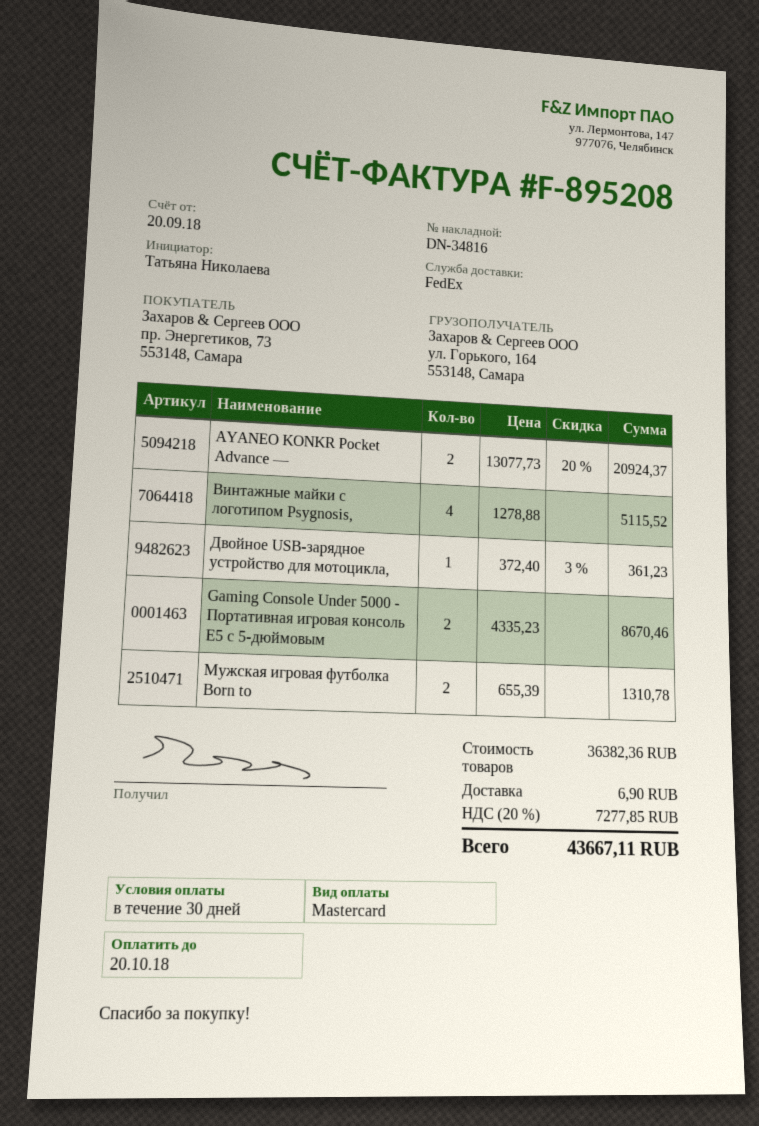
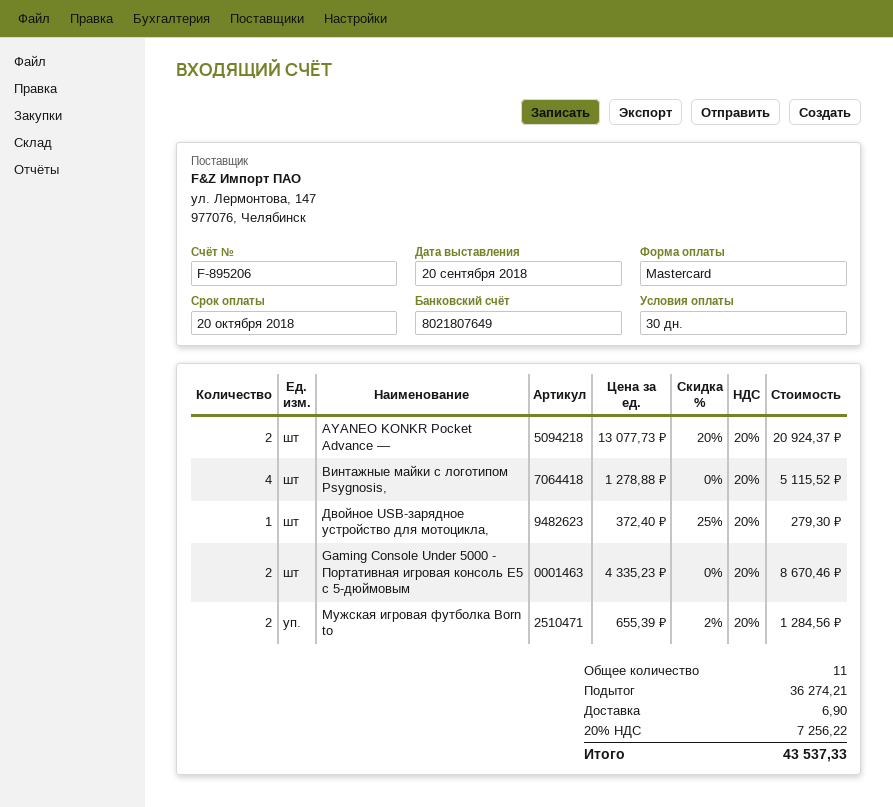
invoice number: F-895208 -> F-895206
Двойное USB-зарядное устройство для мотоцикла,: 1 x 372.40 - 3% = 361.23 -> 1 x 372.40 - 25% = 279.30
Мужская игровая футболка Born to: 2 x 655.39 = 1310.78 -> 2 x 655.39 - 2% = 1284.56
subtotal: 36382.36 -> 36274.21
tax: 20% = 7277.85 -> 20% = 7256.22
total: 43667.11 -> 43537.33

